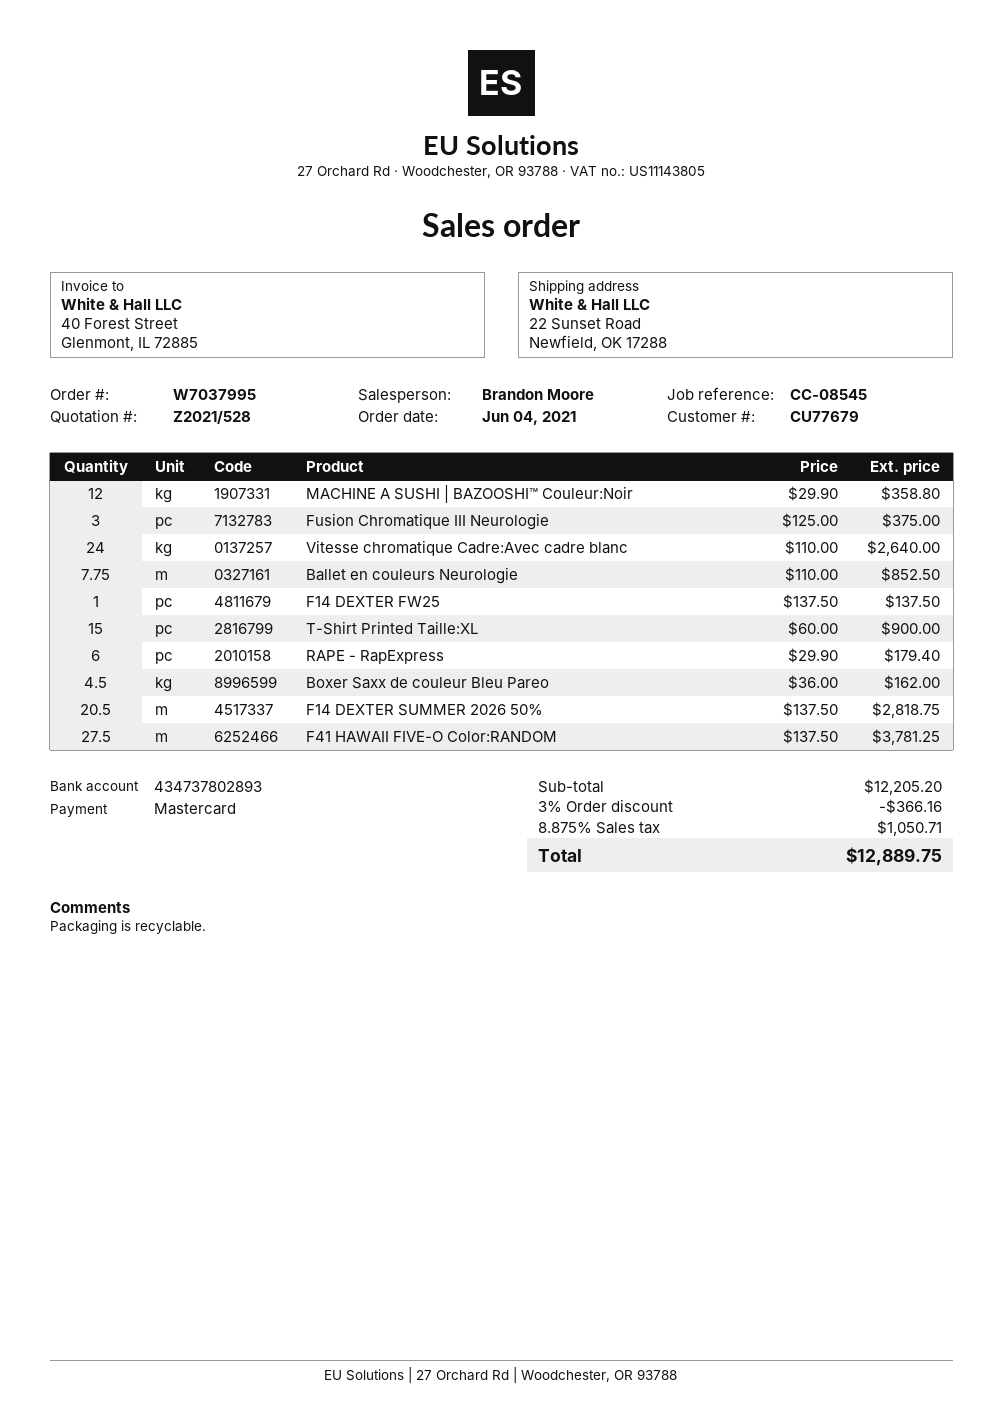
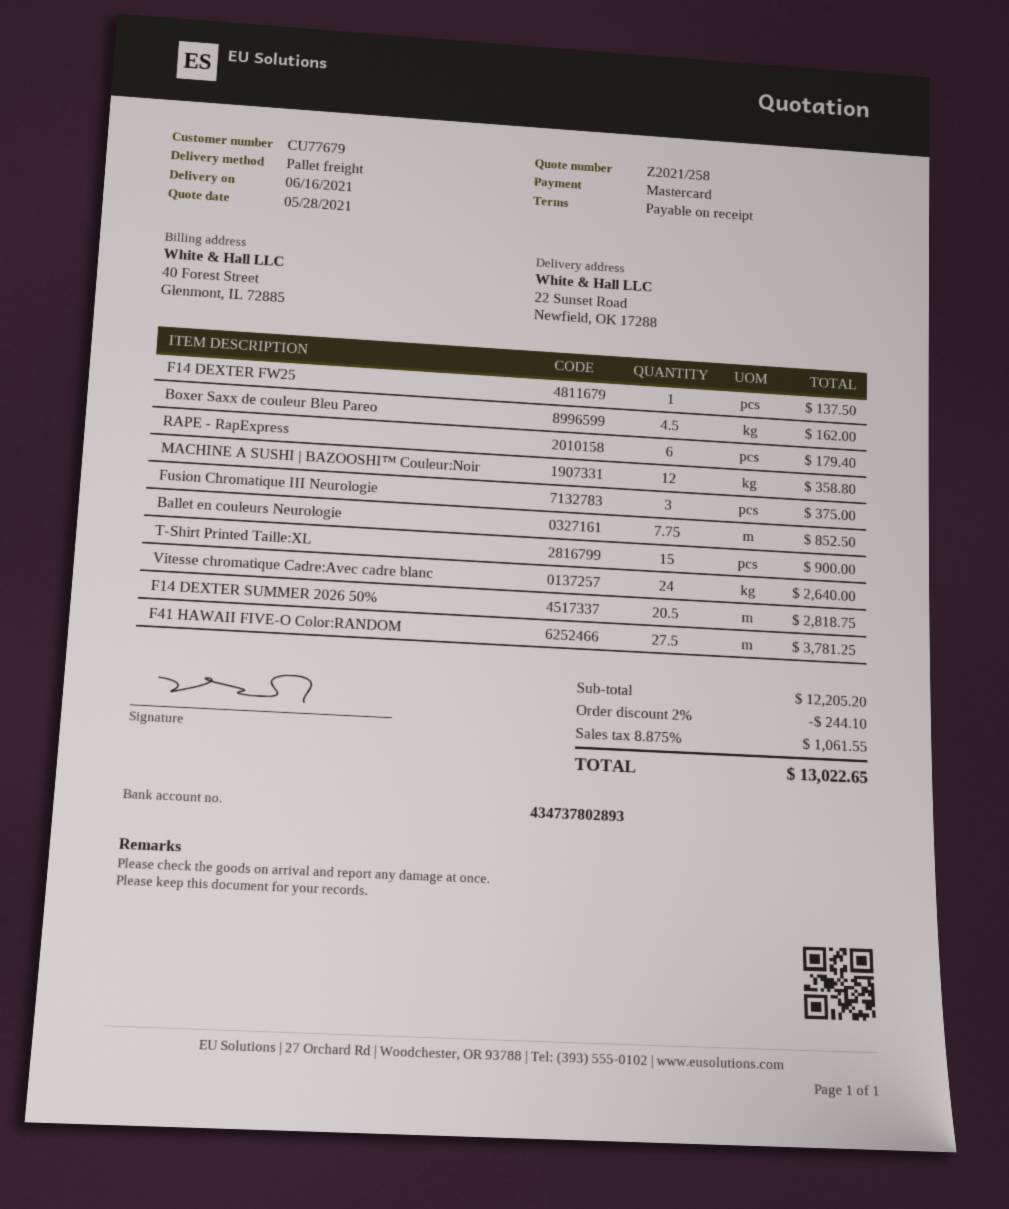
quote number: Z2021/528 -> Z2021/258
discount: 3% = 366.16 -> 2% = 244.10
tax: 8.875% = 1050.71 -> 8.875% = 1061.55
total: 12889.75 -> 13022.65

